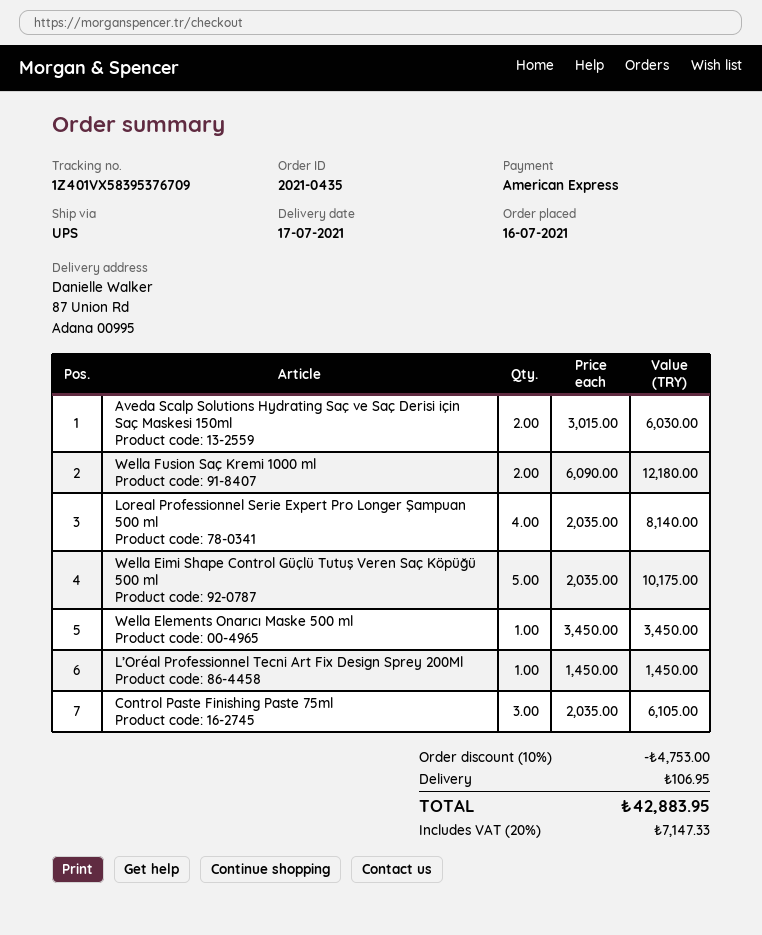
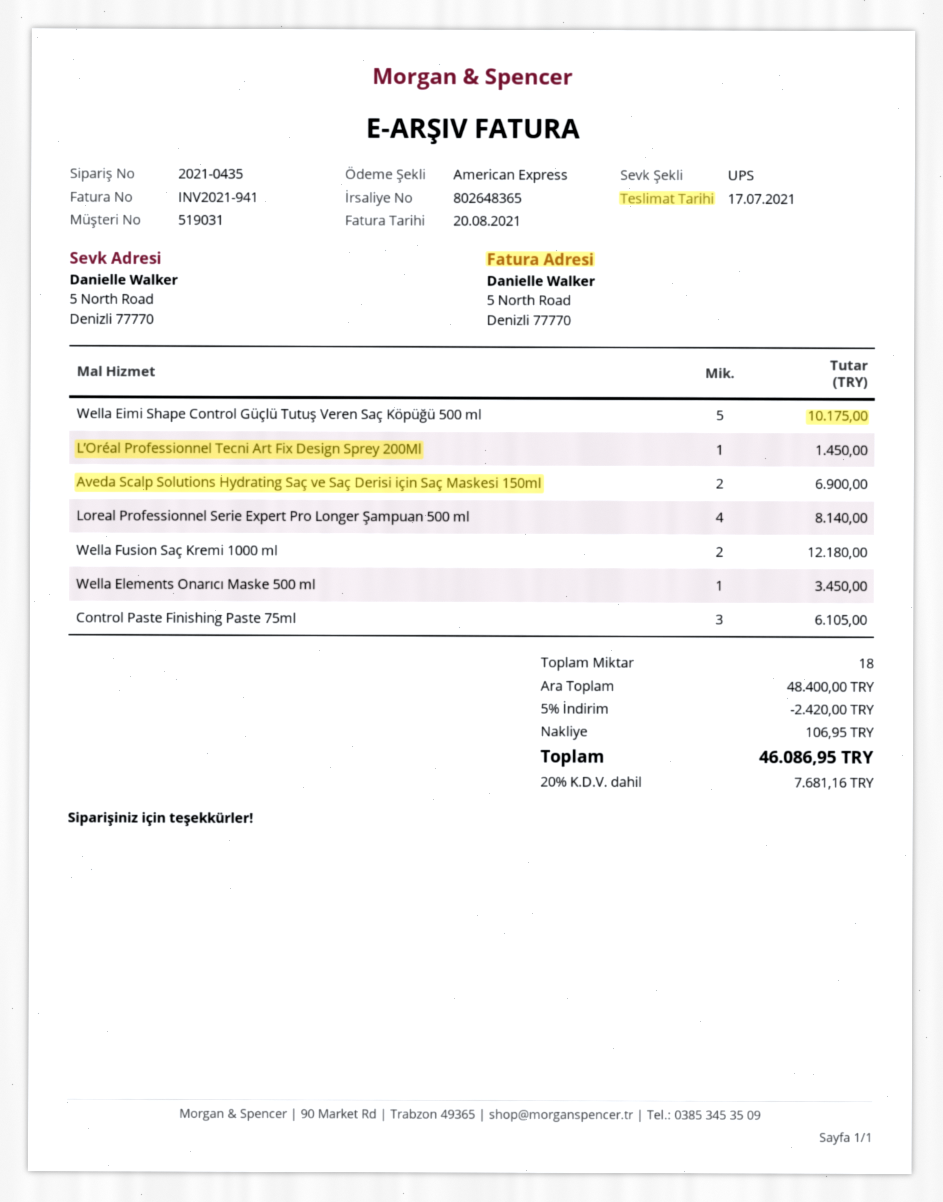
ship to: 87 Union Rd, Adana 00995 -> 5 North Road, Denizli 77770
Aveda Scalp Solutions Hydrating Saç ve Saç Derisi için Saç Maskesi 150ml: 2 for 6030.00 -> 2 for 6900.00
discount: 10% = 4753.00 -> 5% = 2420.00
tax: 20% = 7147.33 -> 20% = 7681.16
total: 42883.95 -> 46086.95

